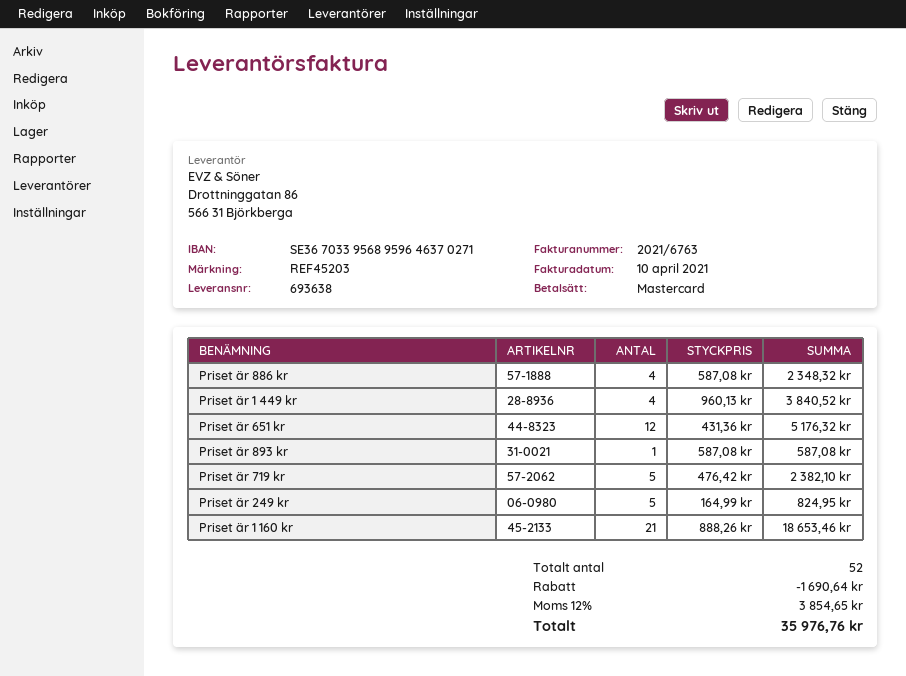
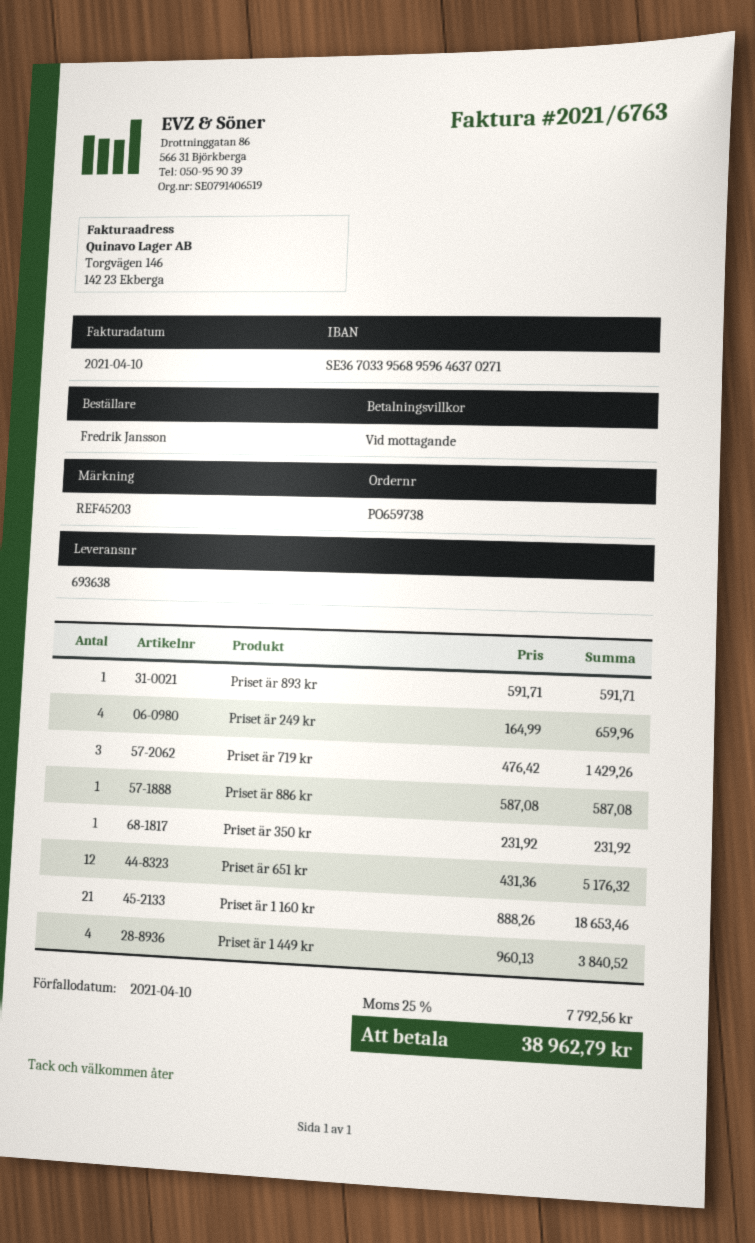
Priset är 886 kr: 4 x 587.08 = 2348.32 -> 1 x 587.08 = 587.08
Priset är 893 kr: 1 x 587.08 = 587.08 -> 1 x 591.71 = 591.71
Priset är 719 kr: 5 x 476.42 = 2382.10 -> 3 x 476.42 = 1429.26
Priset är 249 kr: 5 x 164.99 = 824.95 -> 4 x 164.99 = 659.96
Priset är 350 kr: none -> 1 x 231.92 = 231.92
discount: 1690.64 -> none
tax: 12% = 3854.65 -> 25% = 7792.56
total: 35976.76 -> 38962.79

